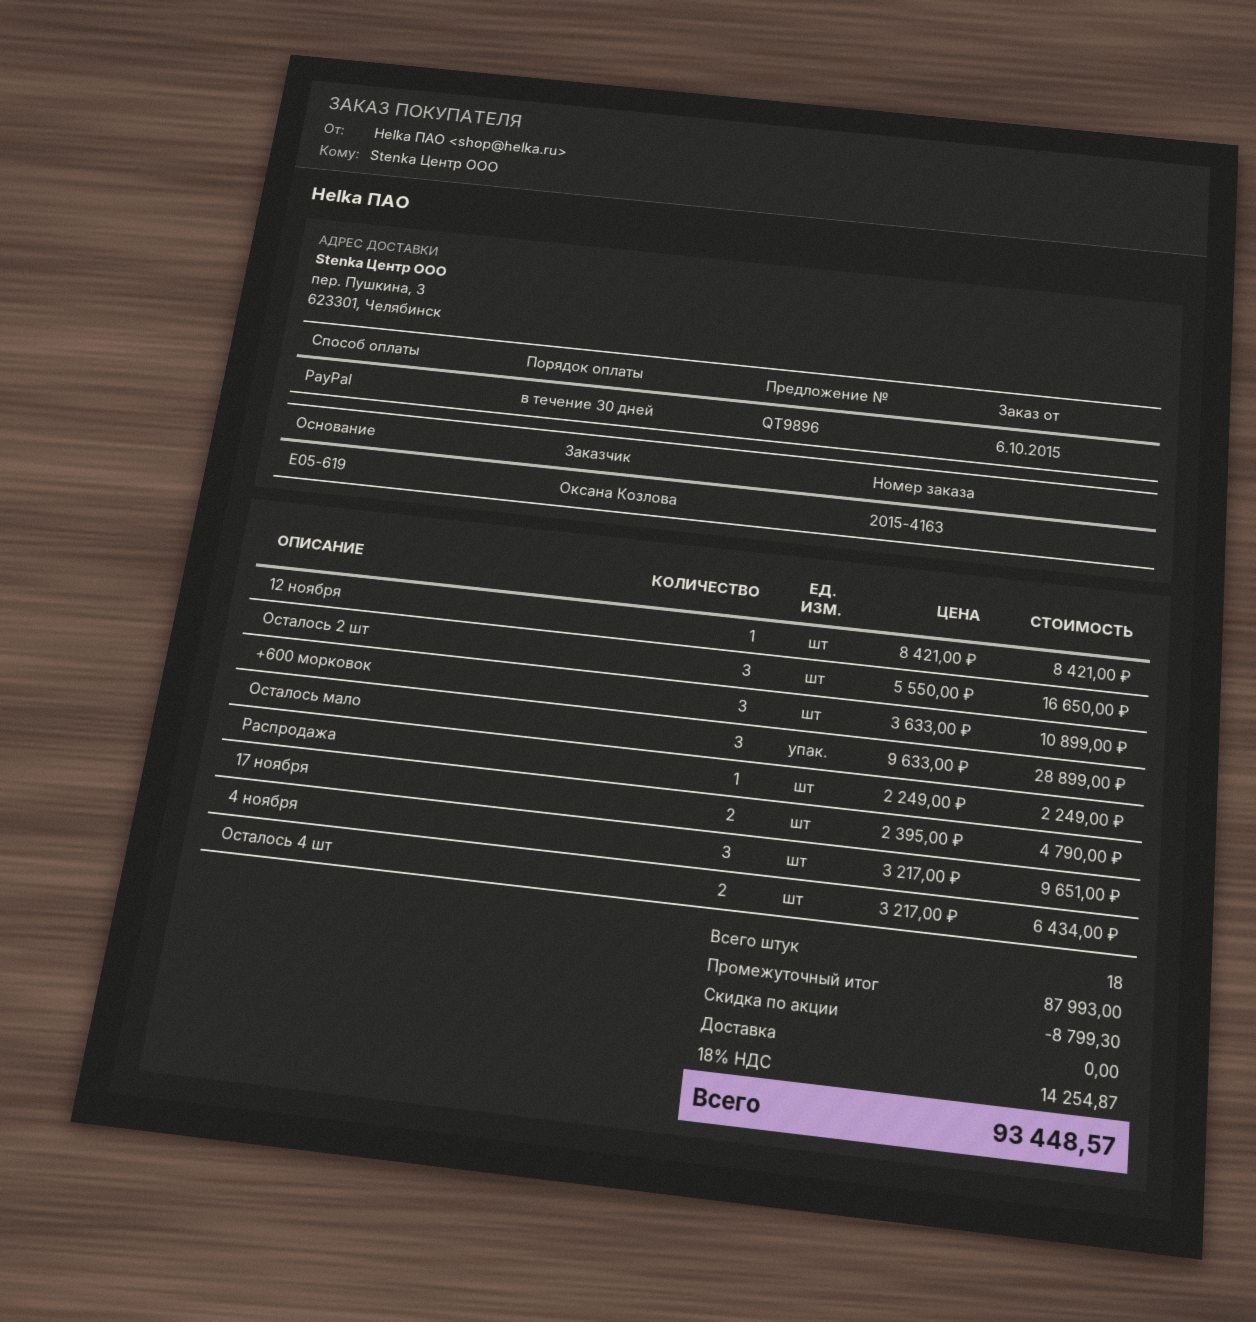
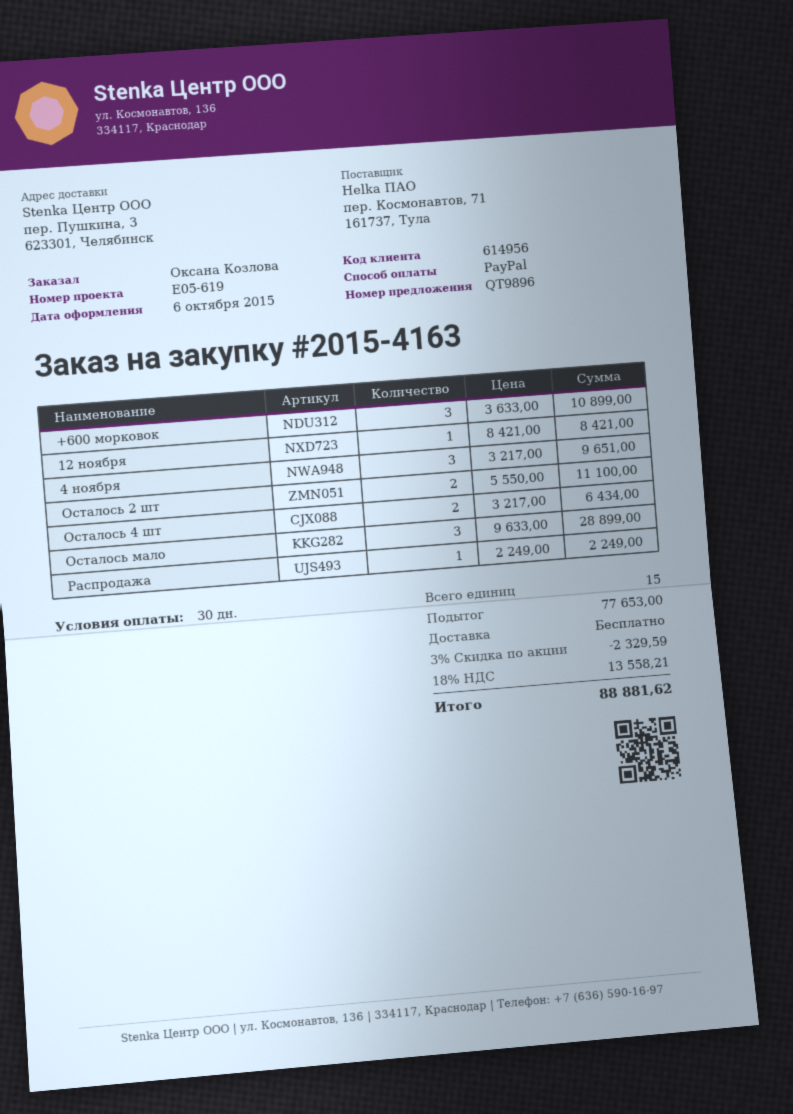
Осталось 2 шт: 3 x 5550.00 = 16650.00 -> 2 x 5550.00 = 11100.00
17 ноября: 2 x 2395.00 = 4790.00 -> none
total quantity: 18 -> 15
subtotal: 87993.00 -> 77653.00
discount: 8799.30 -> 2329.59
tax: 18% = 14254.87 -> 18% = 13558.21
total: 93448.57 -> 88881.62

